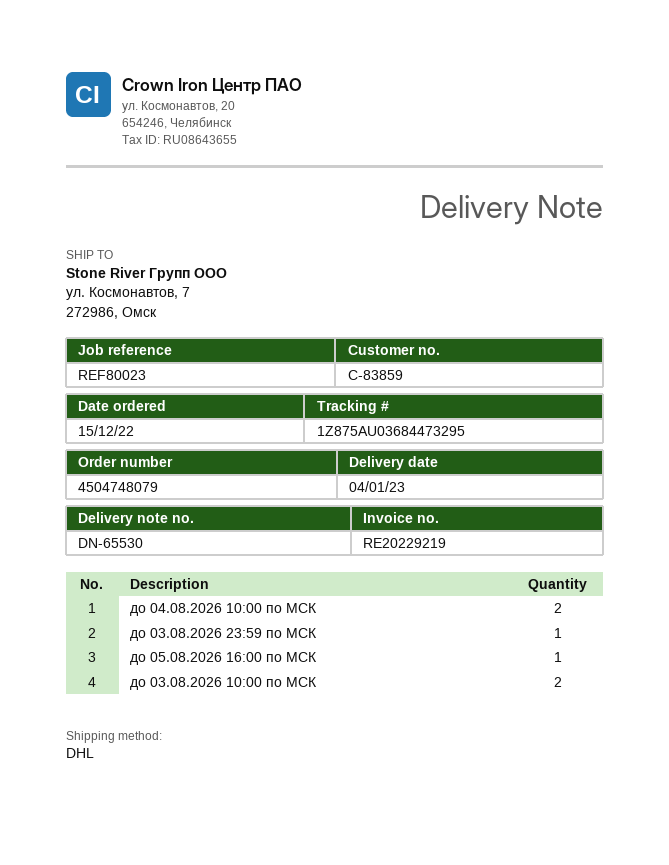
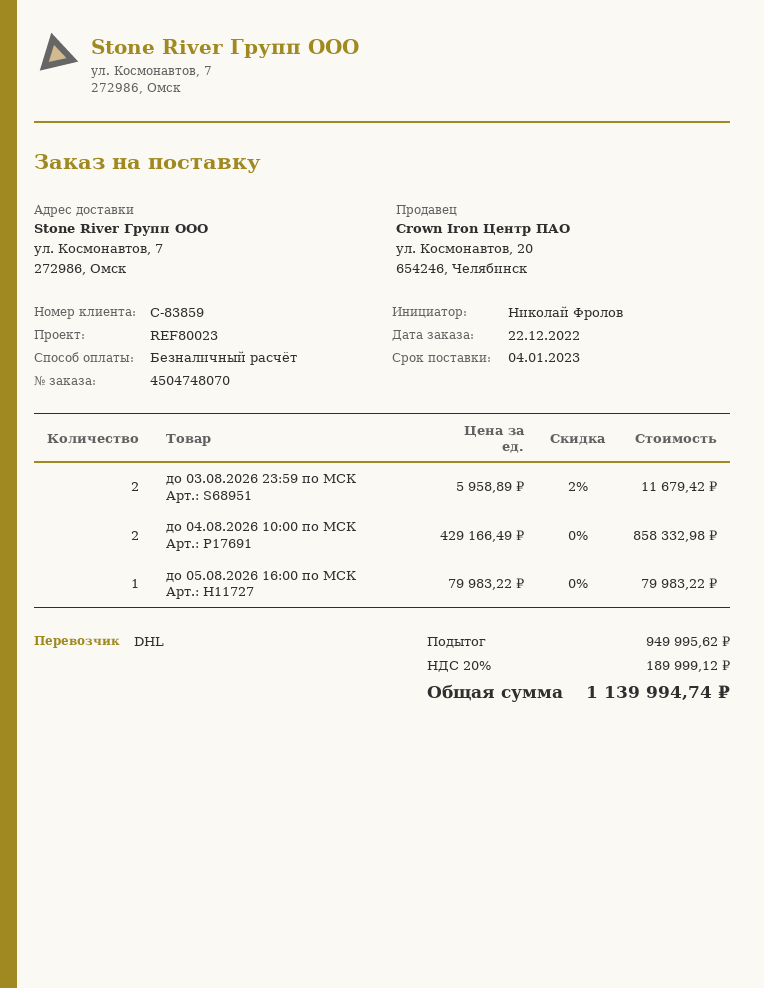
order number: 4504748079 -> 4504748070
order date: 2022-12-15 -> 2022-12-22
до 03.08.2026 23:59 по МСК: 1 -> 2
до 03.08.2026 10:00 по МСК: 2 -> none

